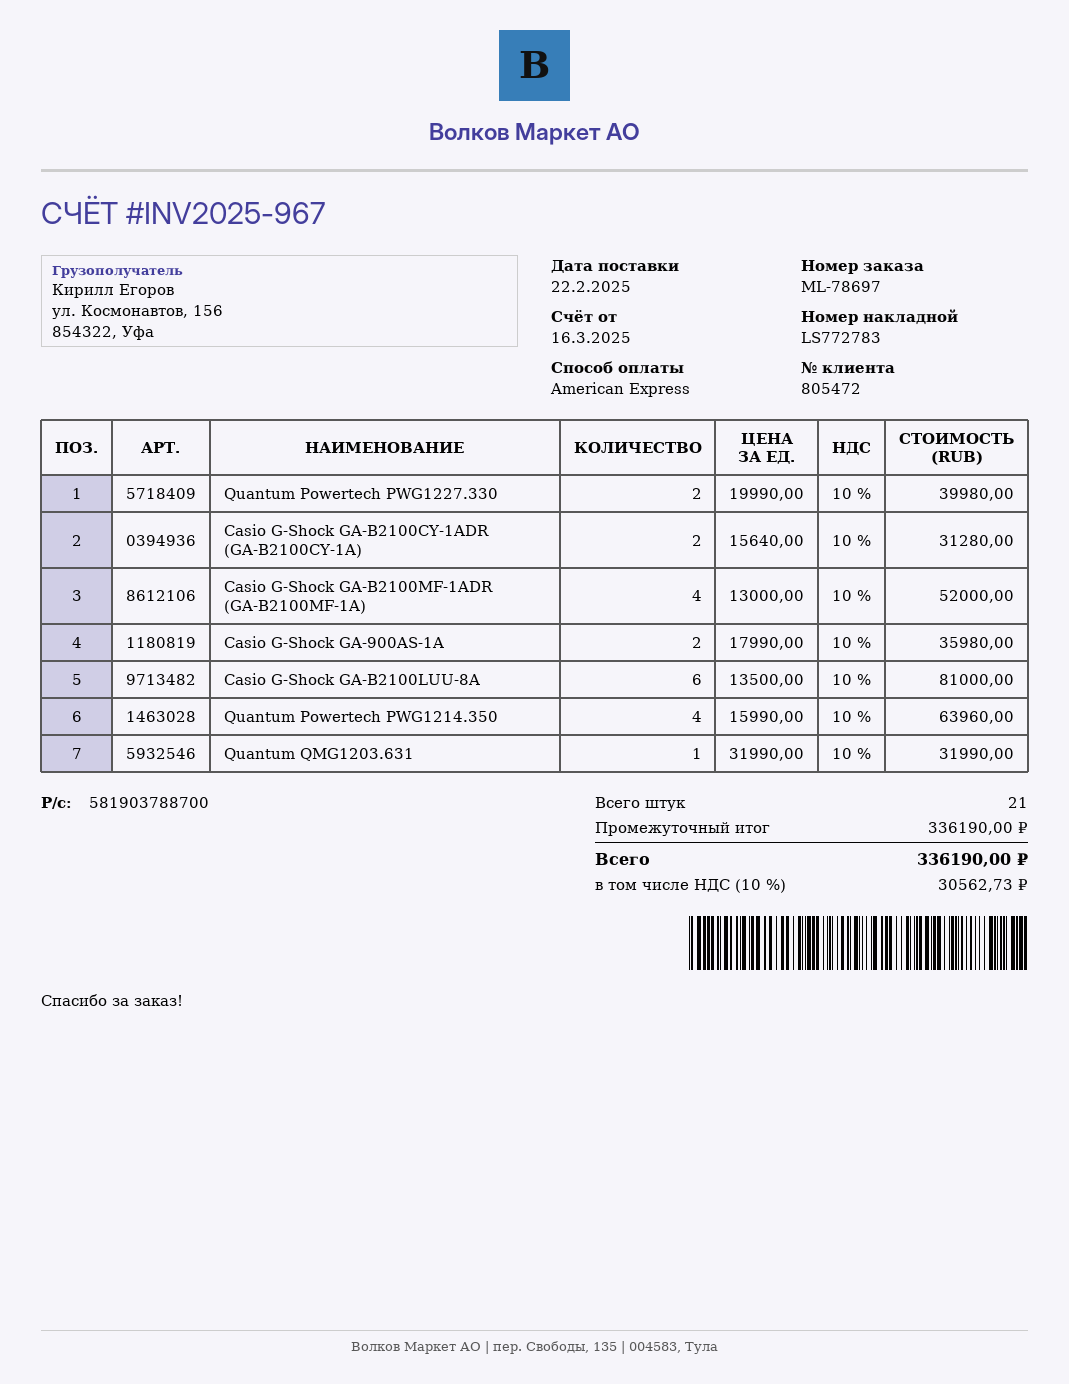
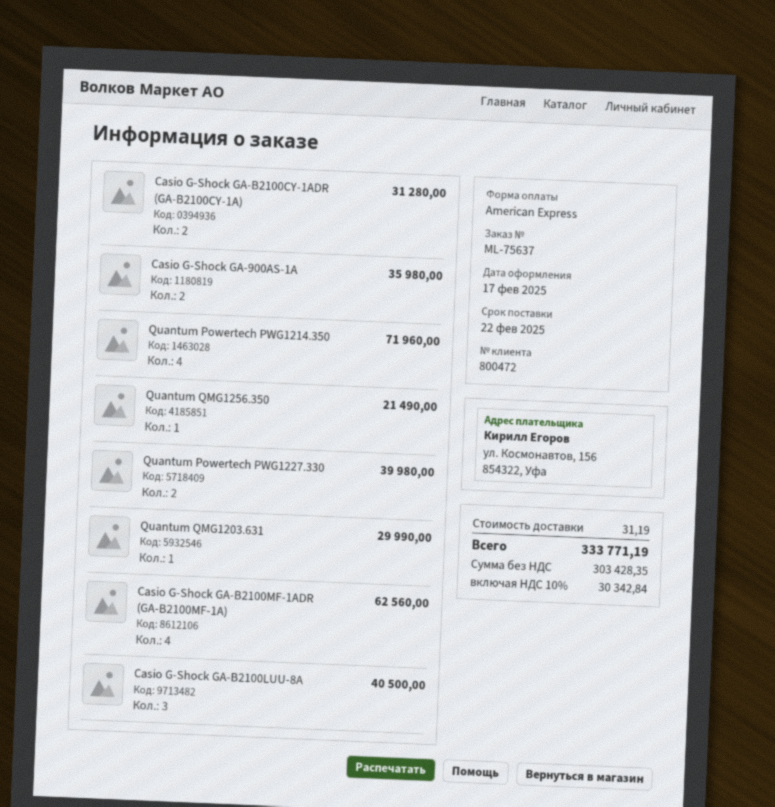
order number: ML-78697 -> ML-75637
customer number: 805472 -> 800472
Casio G-Shock GA-B2100MF-1ADR (GA-B2100MF-1A): 4 for 52000.00 -> 4 for 62560.00
Casio G-Shock GA-B2100LUU-8A: 6 for 81000.00 -> 3 for 40500.00
Quantum Powertech PWG1214.350: 4 for 63960.00 -> 4 for 71960.00
Quantum QMG1203.631: 1 for 31990.00 -> 1 for 29990.00
Quantum QMG1256.350: none -> 1 for 21490.00
shipping: none -> 31.19
tax: 10% = 30562.73 -> 10% = 30342.84
total: 336190.00 -> 333771.19

